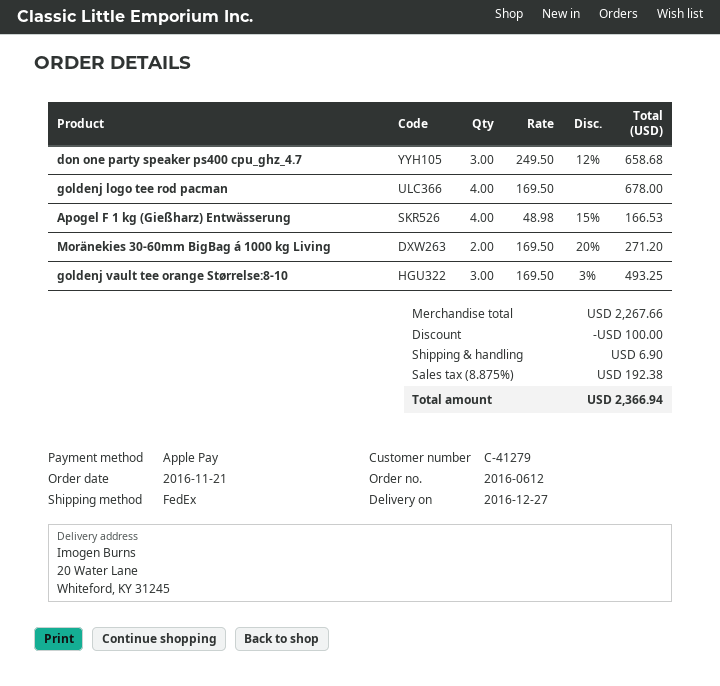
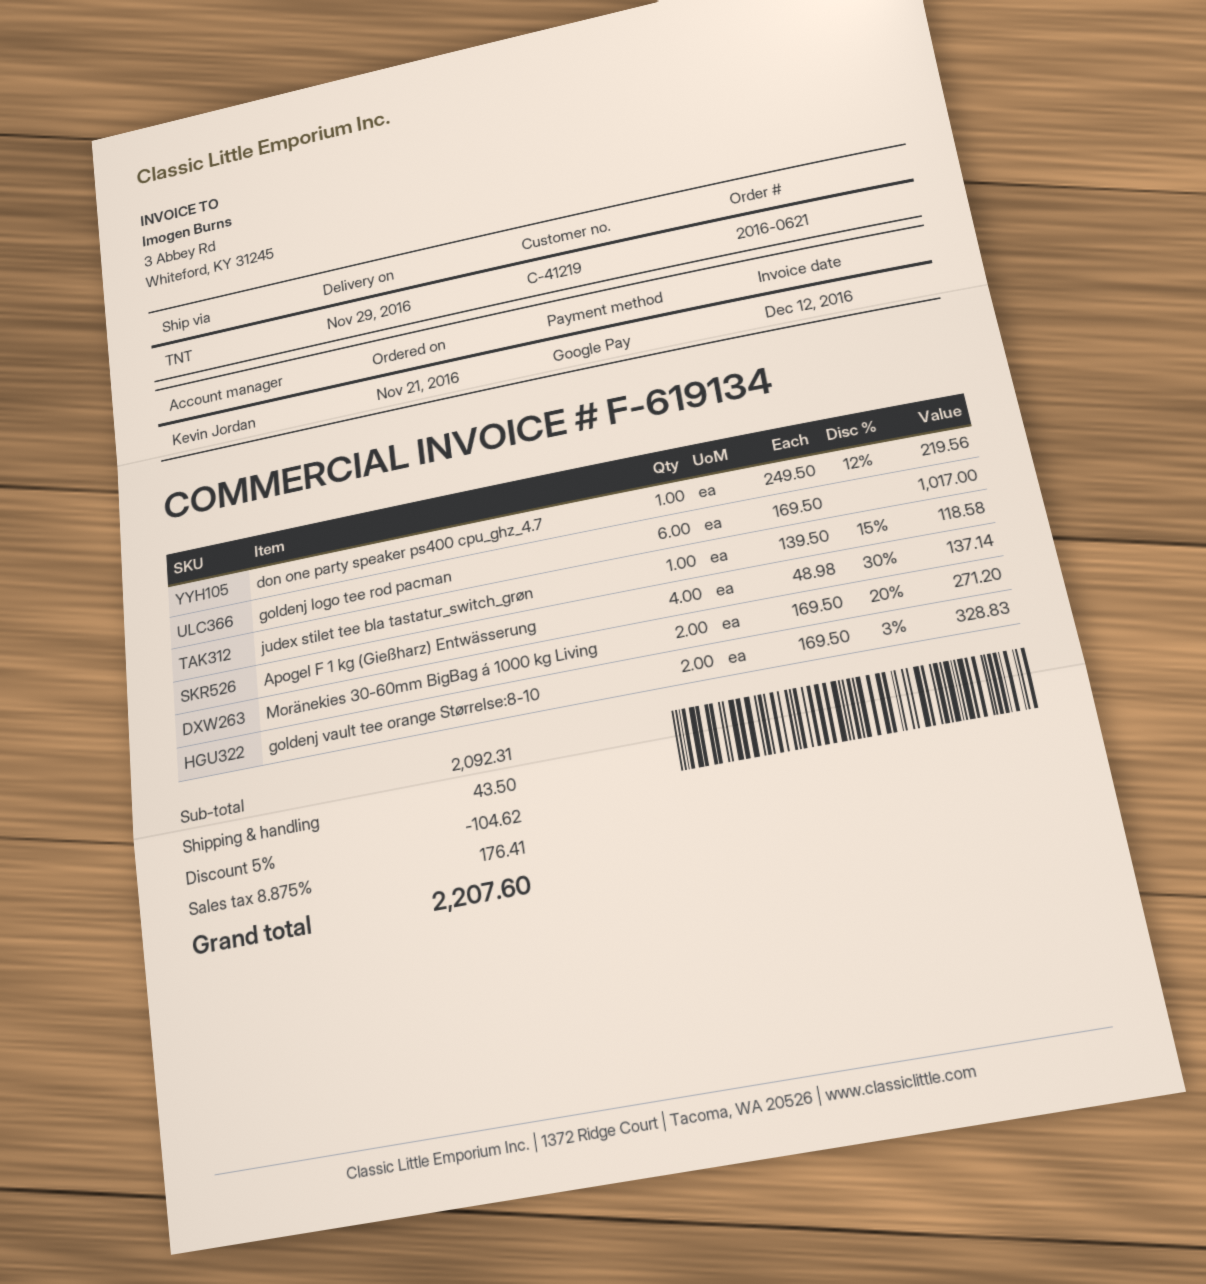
order number: 2016-0612 -> 2016-0621
delivery date: 2016-12-27 -> 2016-11-29
customer number: C-41279 -> C-41219
payment method: Apple Pay -> Google Pay
shipping method: FedEx -> TNT
don one party speaker ps400 cpu_ghz_4.7: 3 x 249.50 - 12% = 658.68 -> 1 x 249.50 - 12% = 219.56
goldenj logo tee rod pacman: 4 x 169.50 = 678.00 -> 6 x 169.50 = 1017.00
Apogel F 1 kg (Gießharz) Entwässerung: 4 x 48.98 - 15% = 166.53 -> 4 x 48.98 - 30% = 137.14
goldenj vault tee orange Størrelse:8-10: 3 x 169.50 - 3% = 493.25 -> 2 x 169.50 - 3% = 328.83
judex stilet tee bla tastatur_switch_grøn: none -> 1 x 139.50 - 15% = 118.58
subtotal: 2267.66 -> 2092.31
discount: 100.00 -> 104.62
shipping: 6.90 -> 43.50
tax: 8.875% = 192.38 -> 8.875% = 176.41
total: 2366.94 -> 2207.60

